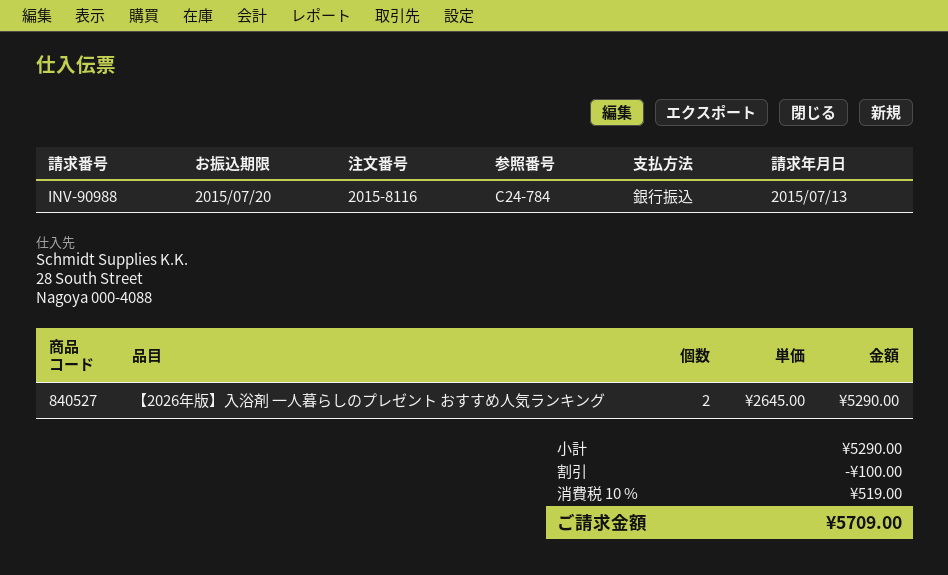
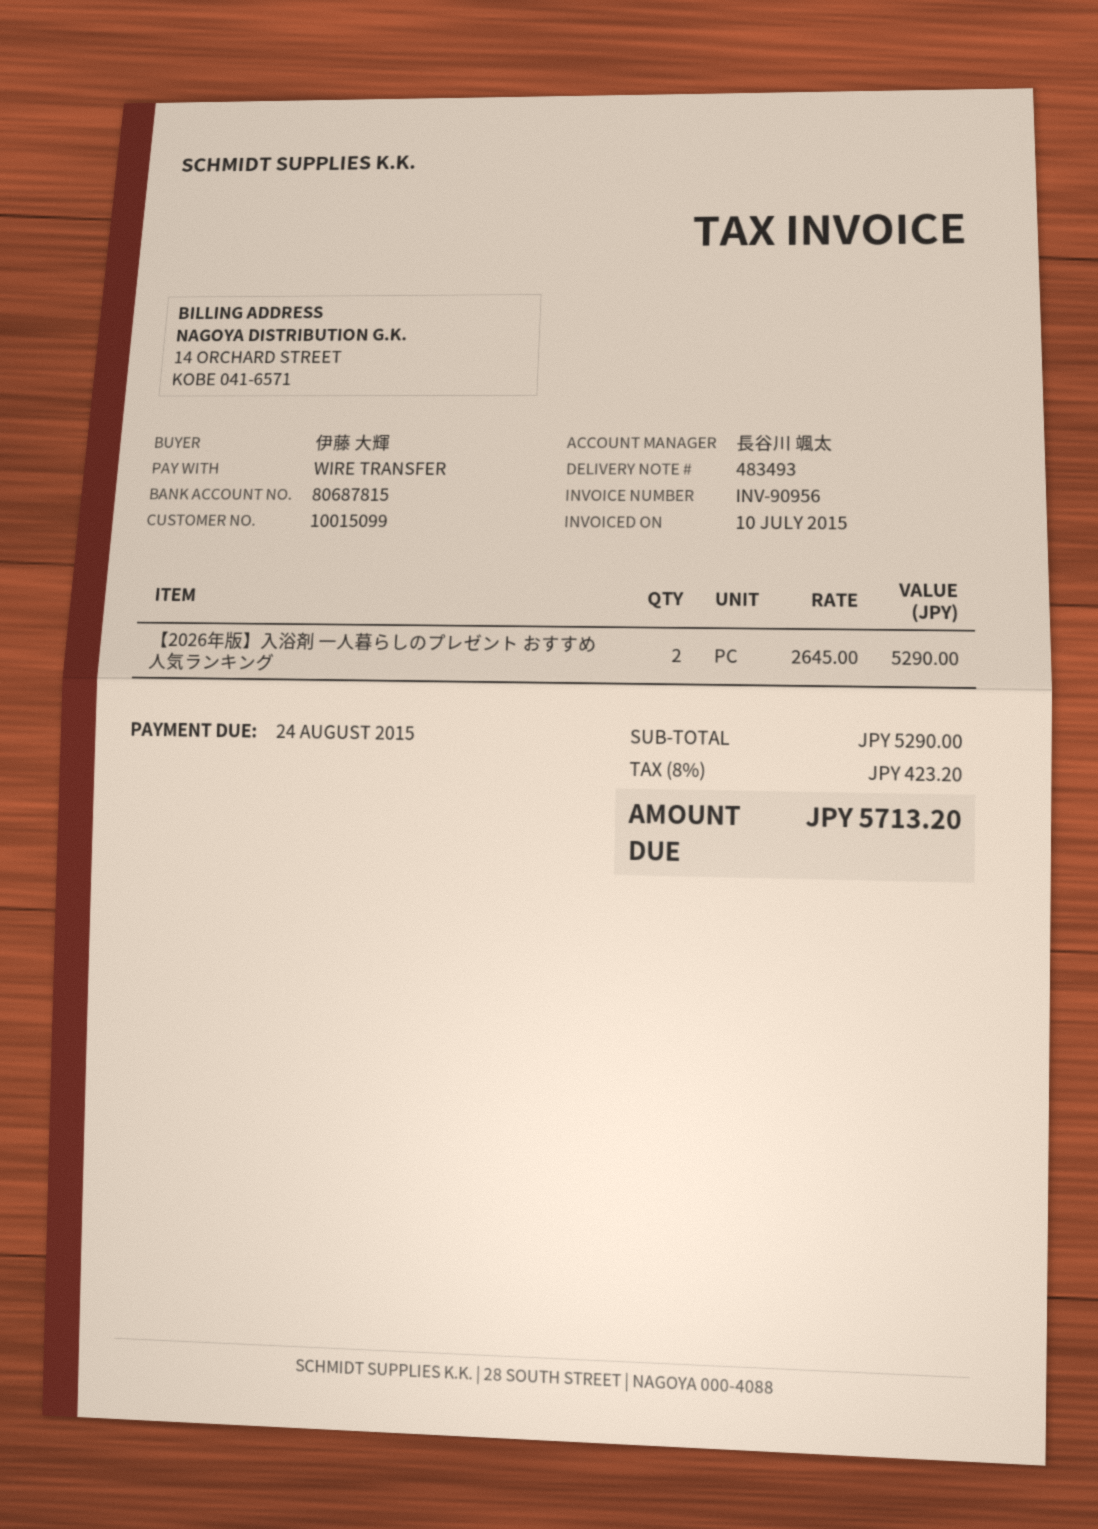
invoice number: INV-90988 -> INV-90956
invoice date: 2015-07-13 -> 2015-07-10
due date: 2015-07-20 -> 2015-08-24
discount: 100.00 -> none
tax: 10% = 519.00 -> 8% = 423.20
total: 5709.00 -> 5713.20

